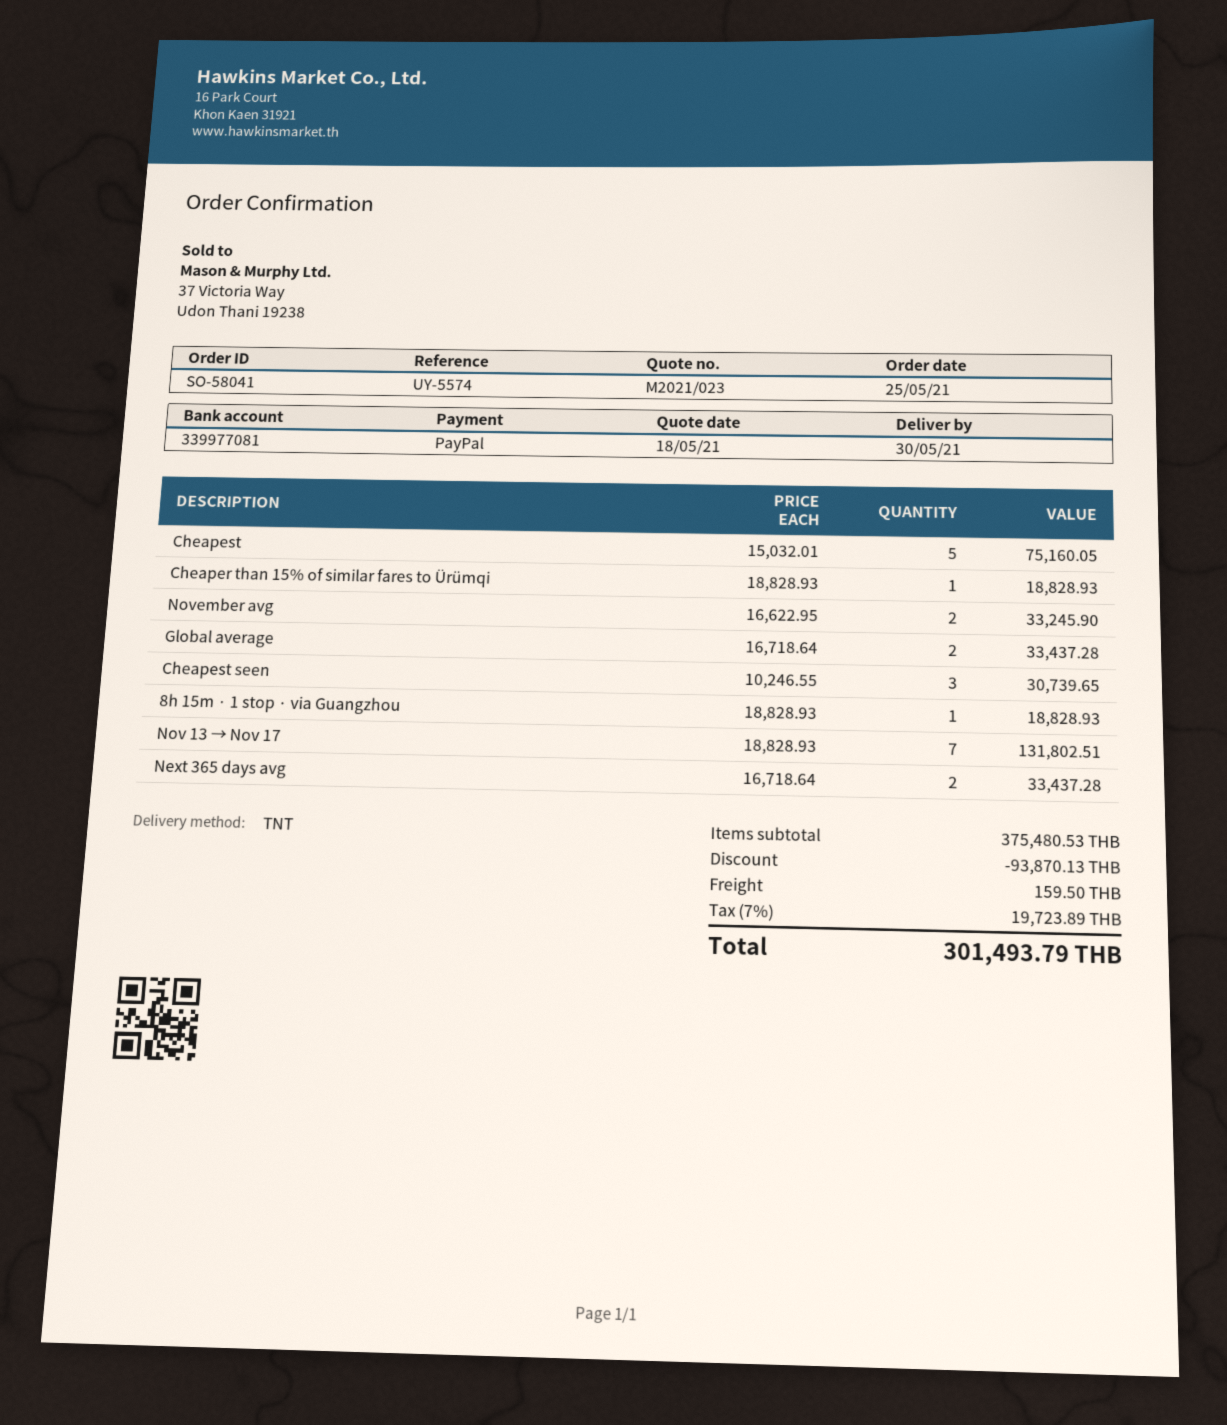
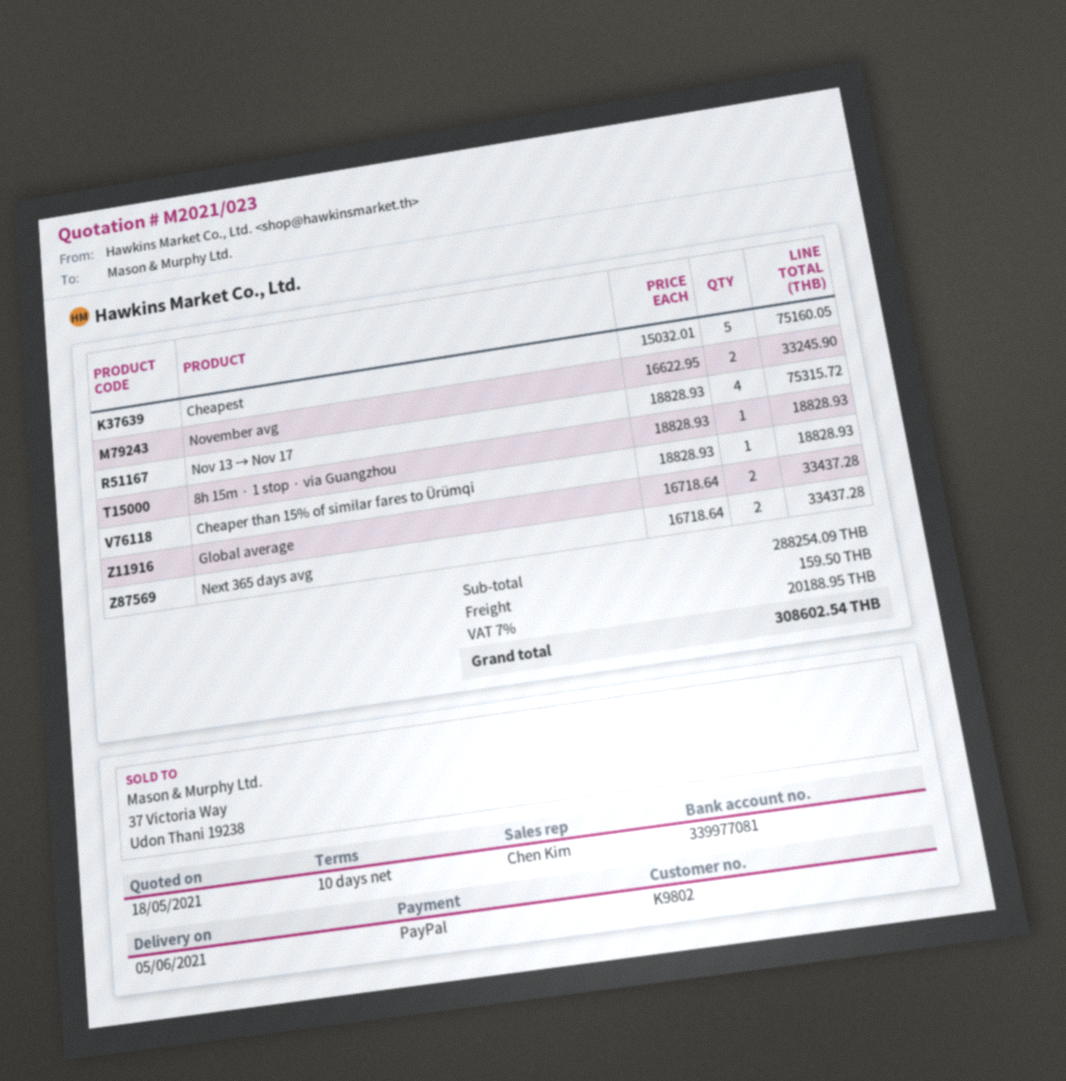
delivery date: 2021-05-30 -> 2021-06-05
Cheapest seen: 3 x 10246.55 = 30739.65 -> none
Nov 13 → Nov 17: 7 x 18828.93 = 131802.51 -> 4 x 18828.93 = 75315.72
subtotal: 375480.53 -> 288254.09
discount: 93870.13 -> none
tax: 7% = 19723.89 -> 7% = 20188.95
total: 301493.79 -> 308602.54

